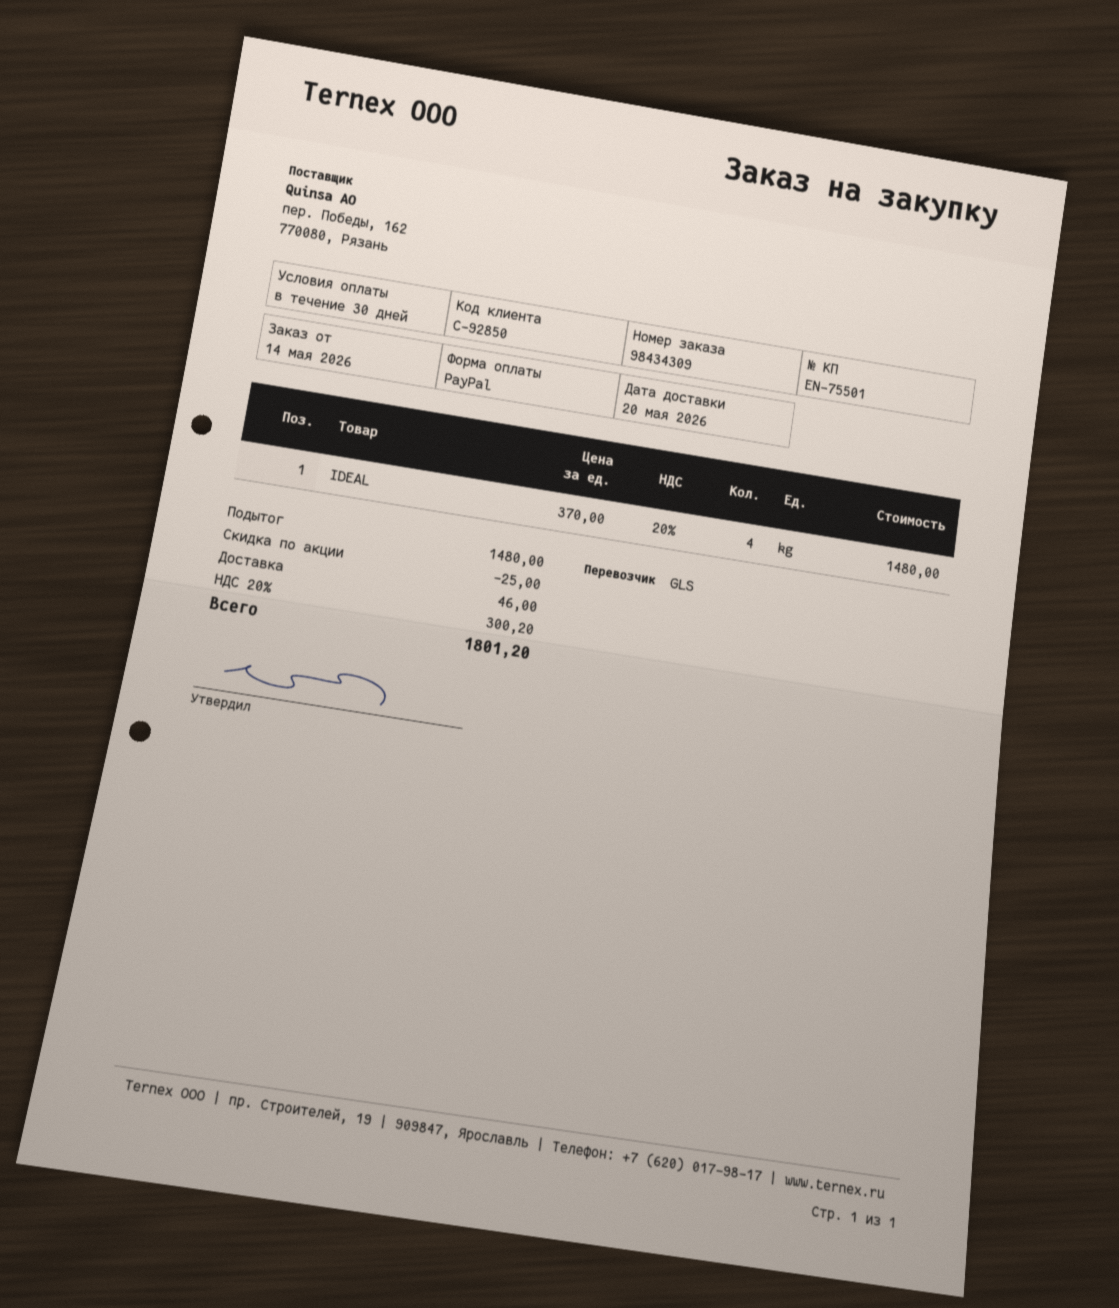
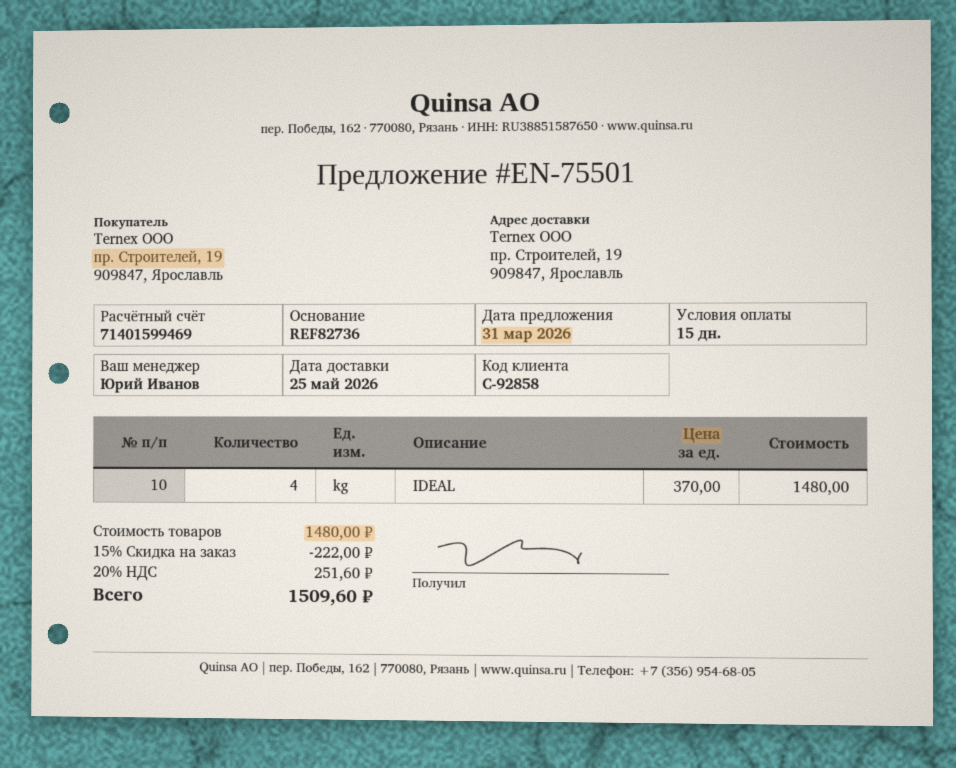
delivery date: 2026-05-20 -> 2026-05-25
payment terms: 30 days -> 15 days
customer number: C-92850 -> C-92858
discount: 25.00 -> 222.00
shipping: 46.00 -> none
tax: 20% = 300.20 -> 20% = 251.60
total: 1801.20 -> 1509.60

